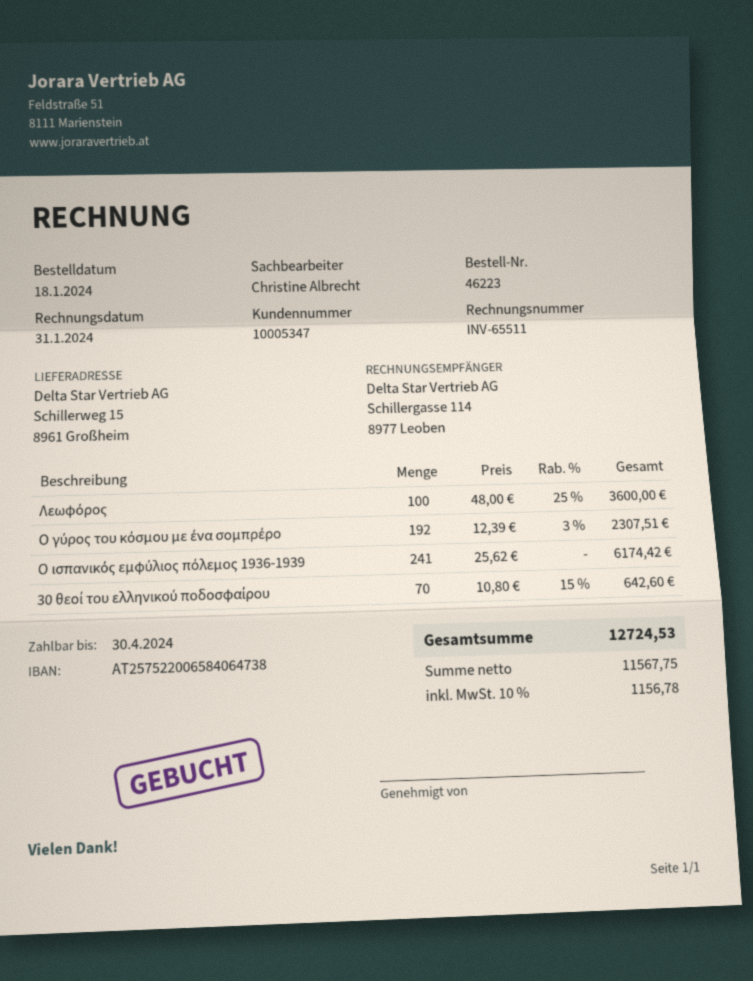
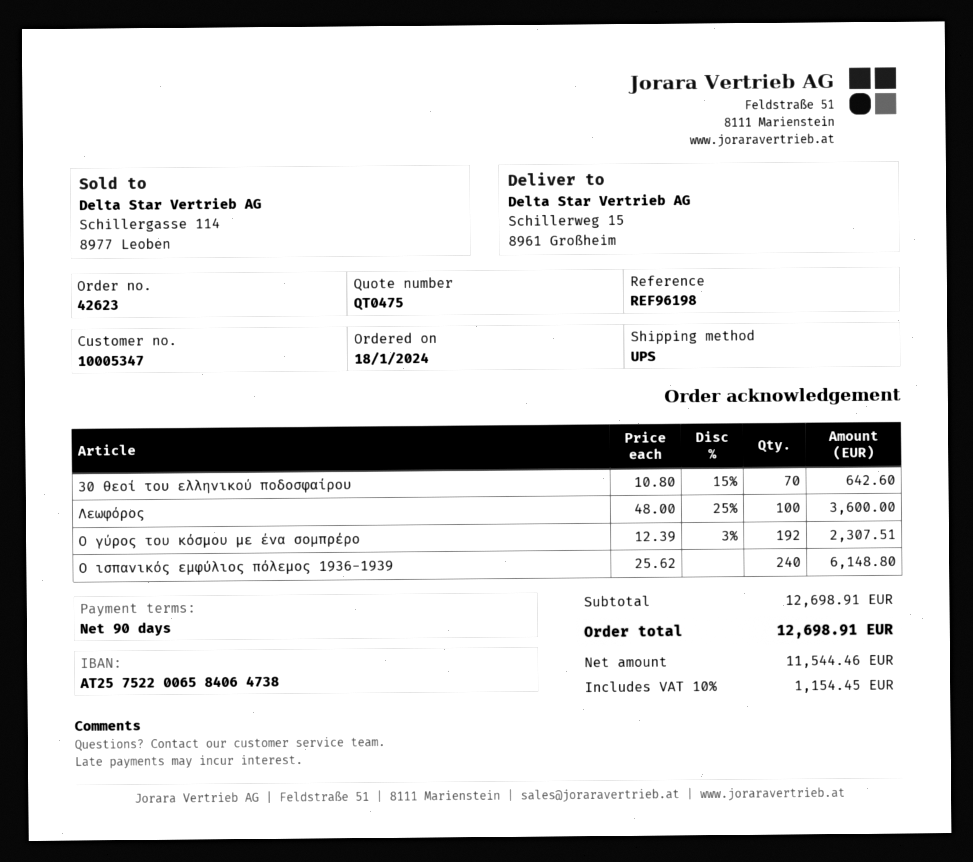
order number: 46223 -> 42623
Ο ισπανικός εμφύλιος πόλεμος 1936-1939: 241 x 25.62 = 6174.42 -> 240 x 25.62 = 6148.80
net: 11567.75 -> 11544.46
tax: 10% = 1156.78 -> 10% = 1154.45
total: 12724.53 -> 12698.91

